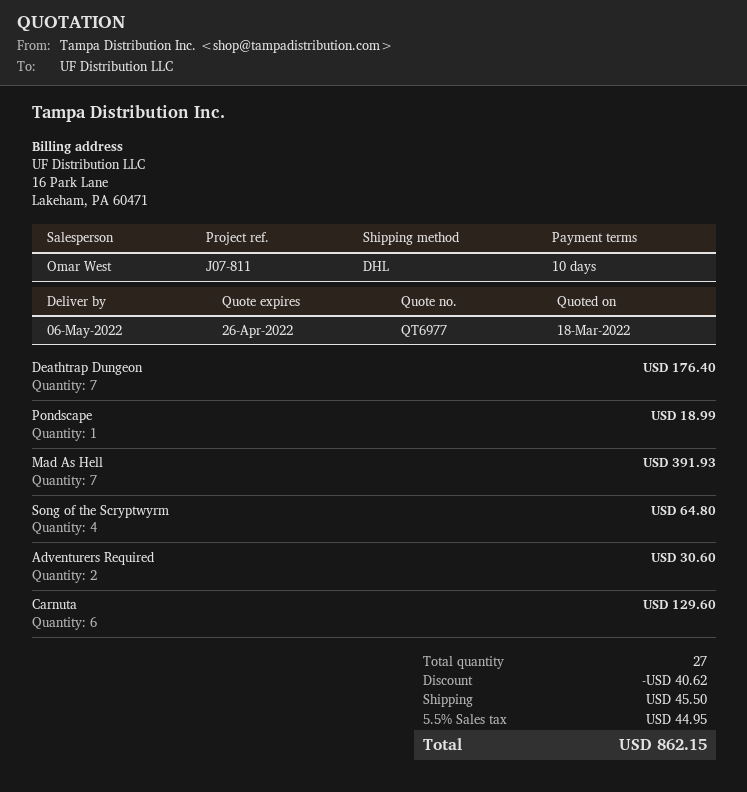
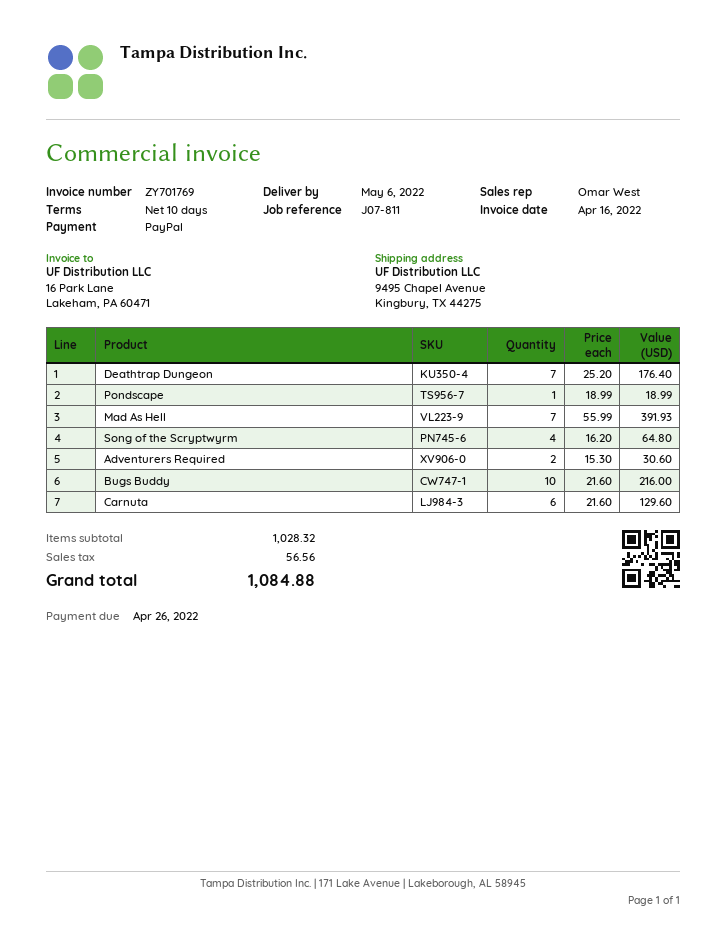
Bugs Buddy: none -> 10 for 216.00
discount: 40.62 -> none
shipping: 45.50 -> none
tax: 44.95 -> 56.56
total: 862.15 -> 1084.88

